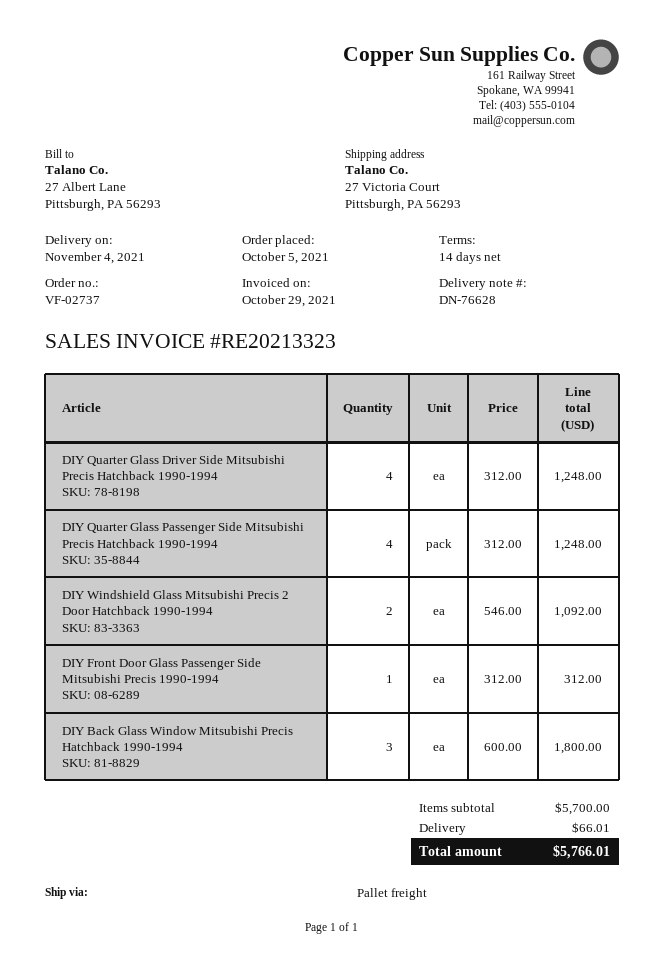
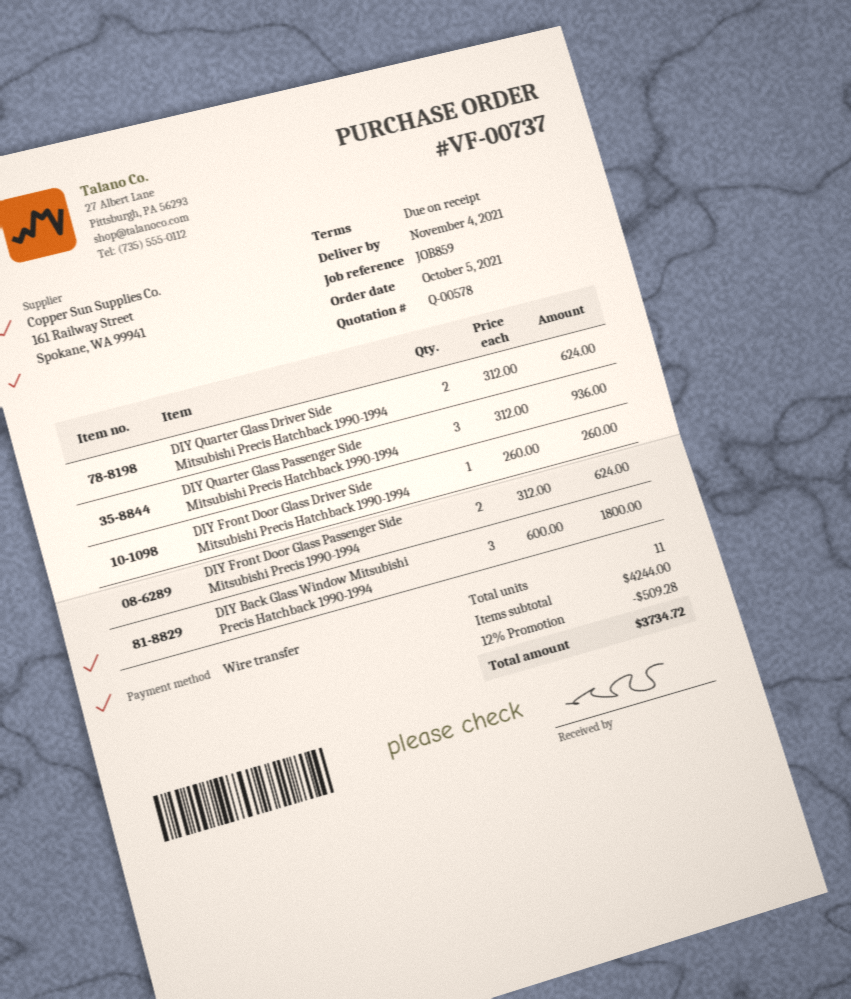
order number: VF-02737 -> VF-00737
payment terms: 14 days -> on receipt
DIY Quarter Glass Driver Side Mitsubishi Precis Hatchback 1990-1994: 4 x 312.00 = 1248.00 -> 2 x 312.00 = 624.00
DIY Quarter Glass Passenger Side Mitsubishi Precis Hatchback 1990-1994: 4 x 312.00 = 1248.00 -> 3 x 312.00 = 936.00
DIY Windshield Glass Mitsubishi Precis 2 Door Hatchback 1990-1994: 2 x 546.00 = 1092.00 -> none
DIY Front Door Glass Passenger Side Mitsubishi Precis 1990-1994: 1 x 312.00 = 312.00 -> 2 x 312.00 = 624.00
DIY Front Door Glass Driver Side Mitsubishi Precis Hatchback 1990-1994: none -> 1 x 260.00 = 260.00
subtotal: 5700.00 -> 4244.00
discount: none -> 12% = 509.28
shipping: 66.01 -> none
total: 5766.01 -> 3734.72

